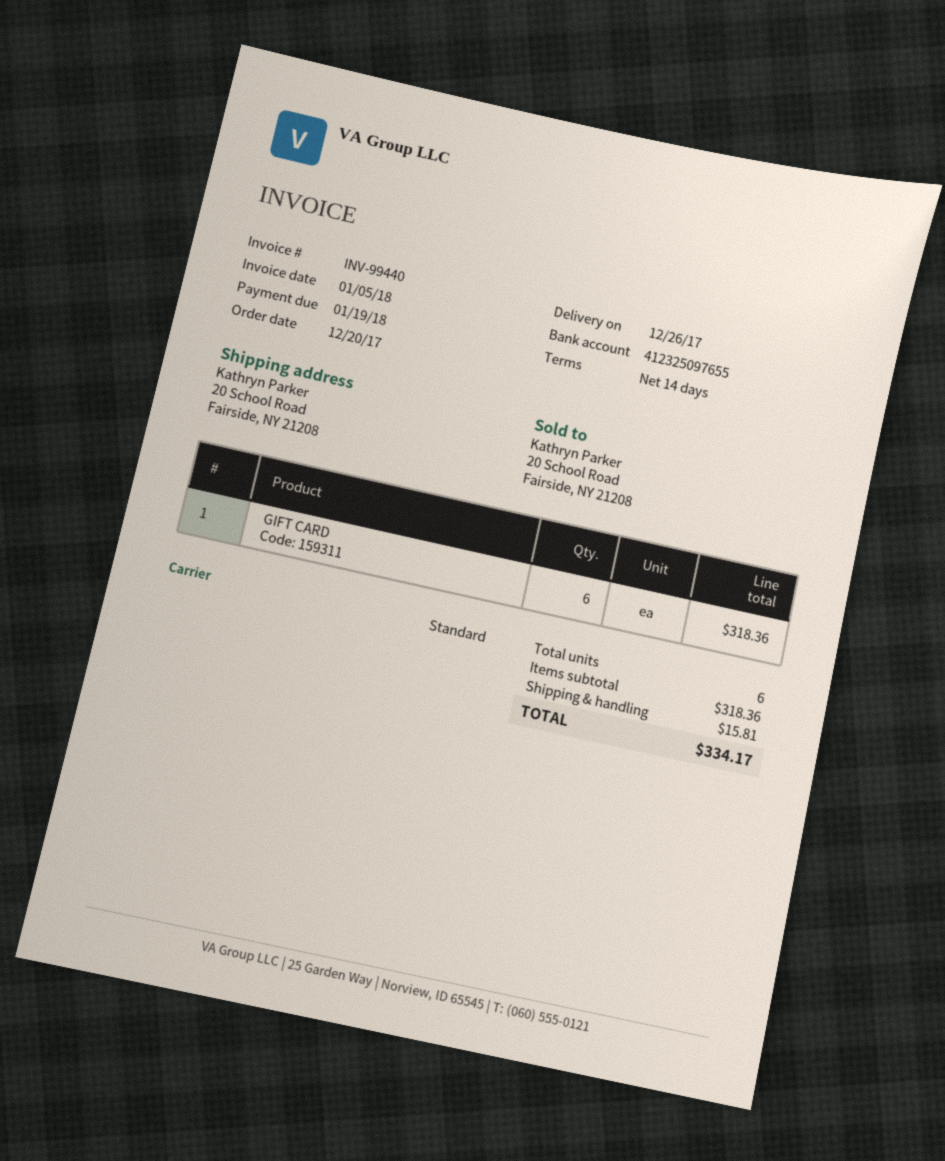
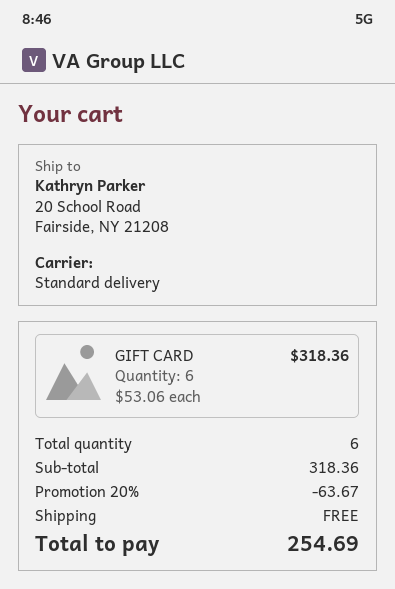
discount: none -> 20% = 63.67
shipping: 15.81 -> 0.00
total: 334.17 -> 254.69

